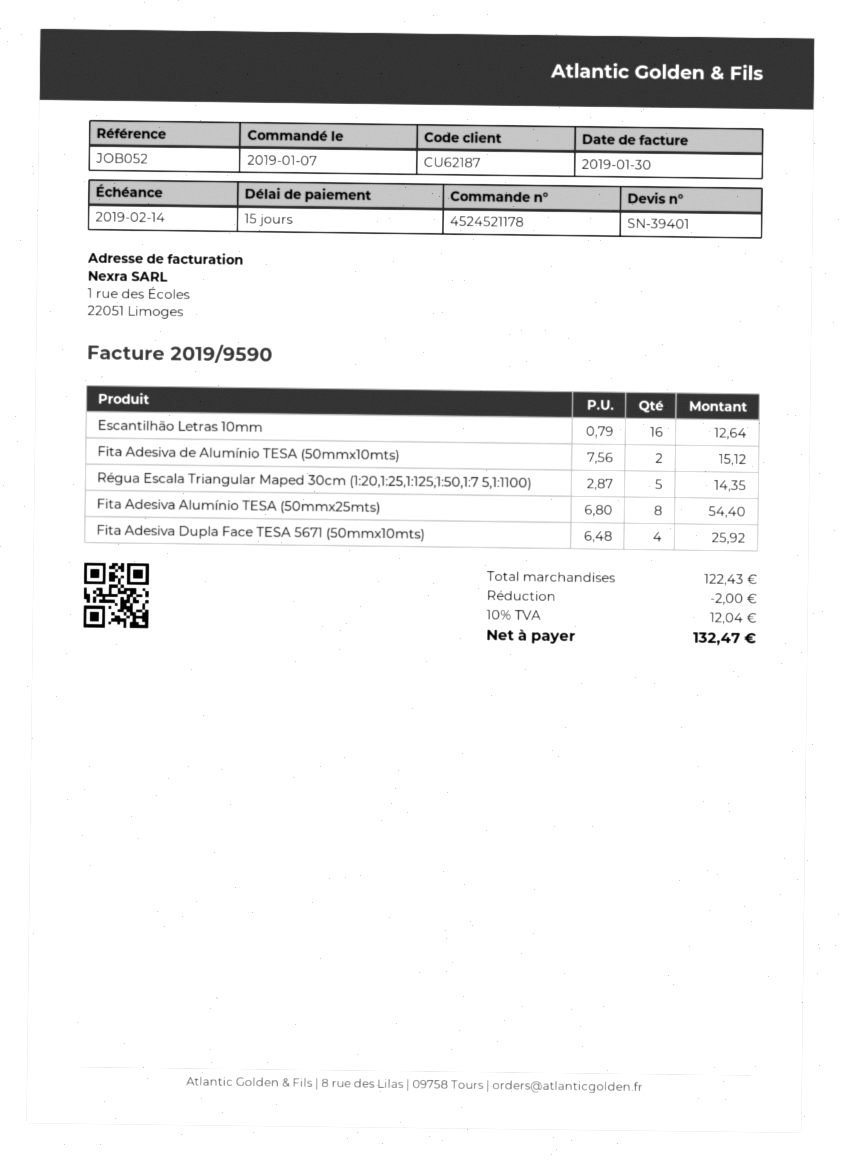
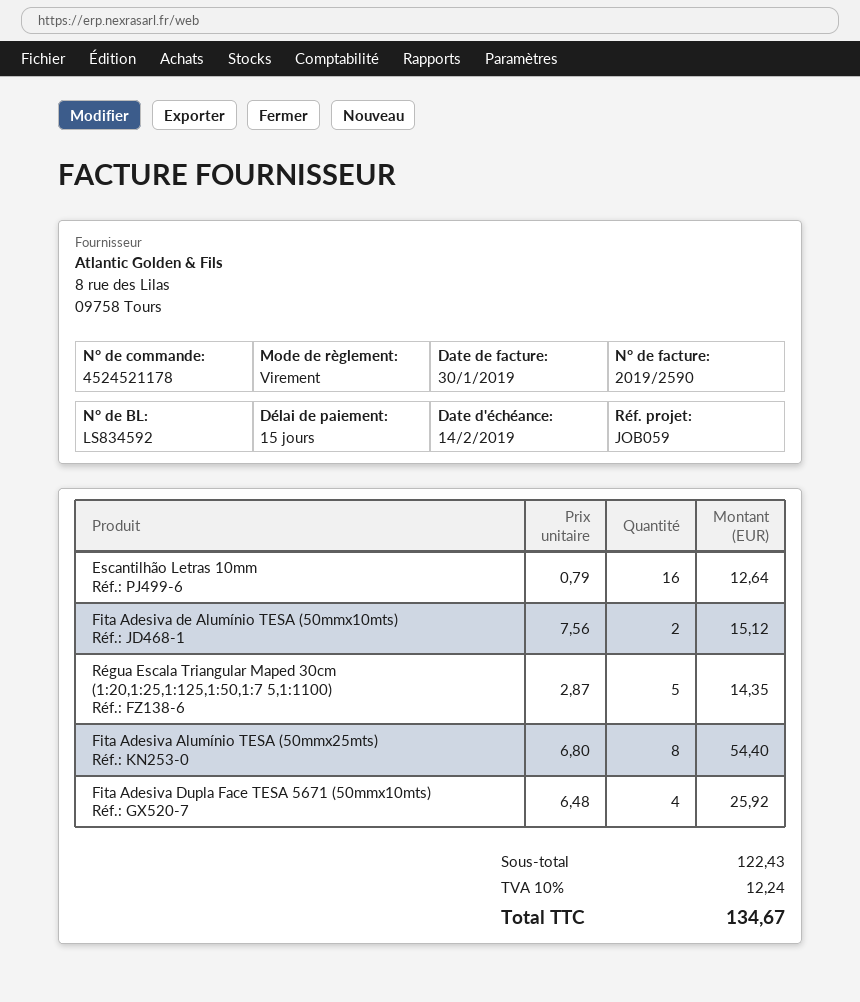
invoice number: 2019/9590 -> 2019/2590
reference: JOB052 -> JOB059
discount: 2.00 -> none
tax: 10% = 12.04 -> 10% = 12.24
total: 132.47 -> 134.67

